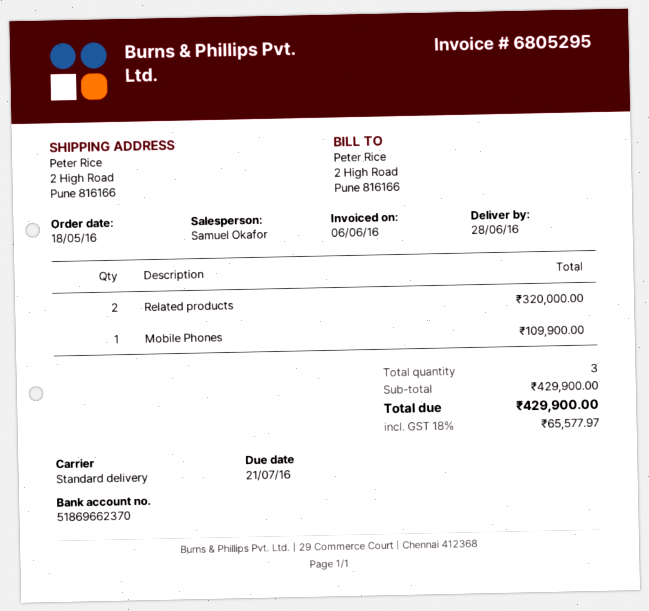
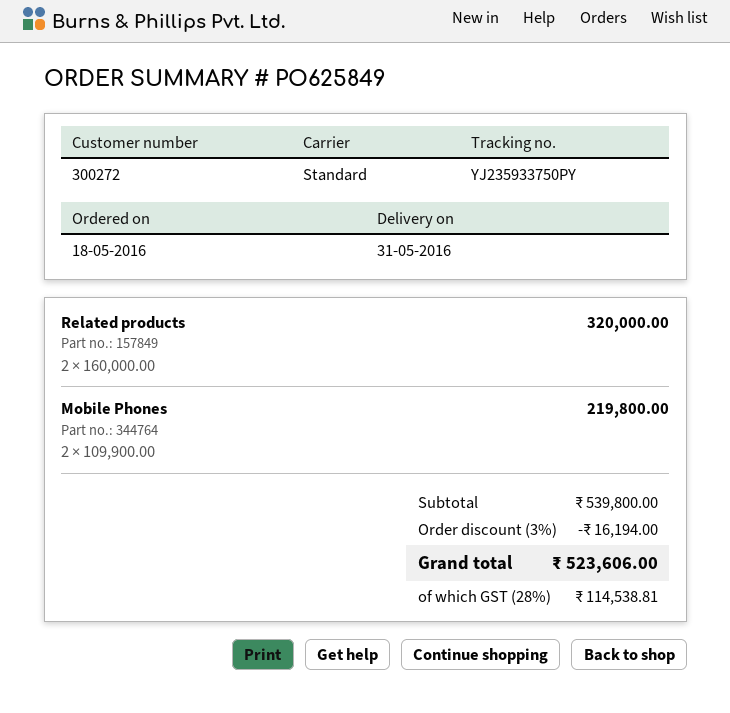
delivery date: 2016-06-28 -> 2016-05-31
Mobile Phones: 1 for 109900.00 -> 2 for 219800.00
subtotal: 429900.00 -> 539800.00
discount: none -> 3% = 16194.00
tax: 18% = 65577.97 -> 28% = 114538.81
total: 429900.00 -> 523606.00

